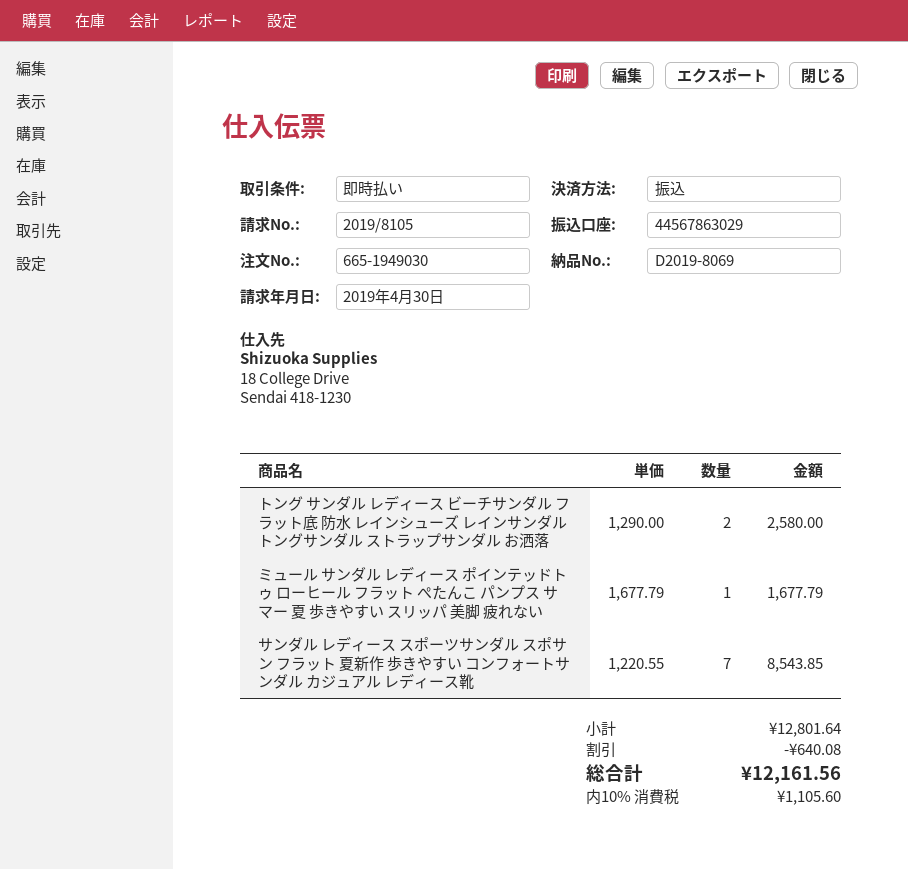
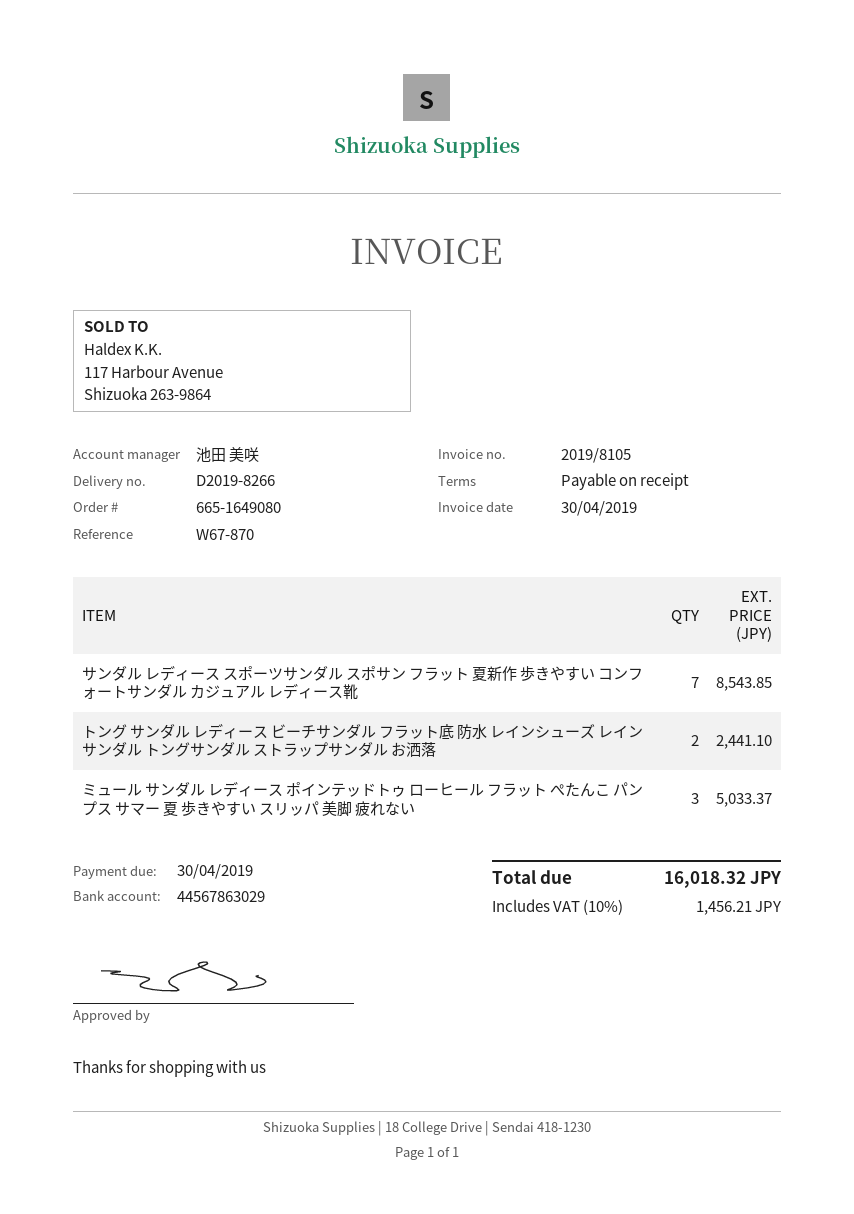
order number: 665-1949030 -> 665-1649080
delivery note number: D2019-8069 -> D2019-8266
トング サンダル レディース ビーチサンダル フラット底 防水 レインシューズ レインサンダル トングサンダル ストラップサンダル お洒落: 2 for 2580.00 -> 2 for 2441.10
ミュール サンダル レディース ポインテッドトゥ ローヒール フラット ぺたんこ パンプス サマー 夏 歩きやすい スリッパ 美脚 疲れない: 1 for 1677.79 -> 3 for 5033.37
discount: 640.08 -> none
tax: 10% = 1105.60 -> 10% = 1456.21
total: 12161.56 -> 16018.32

